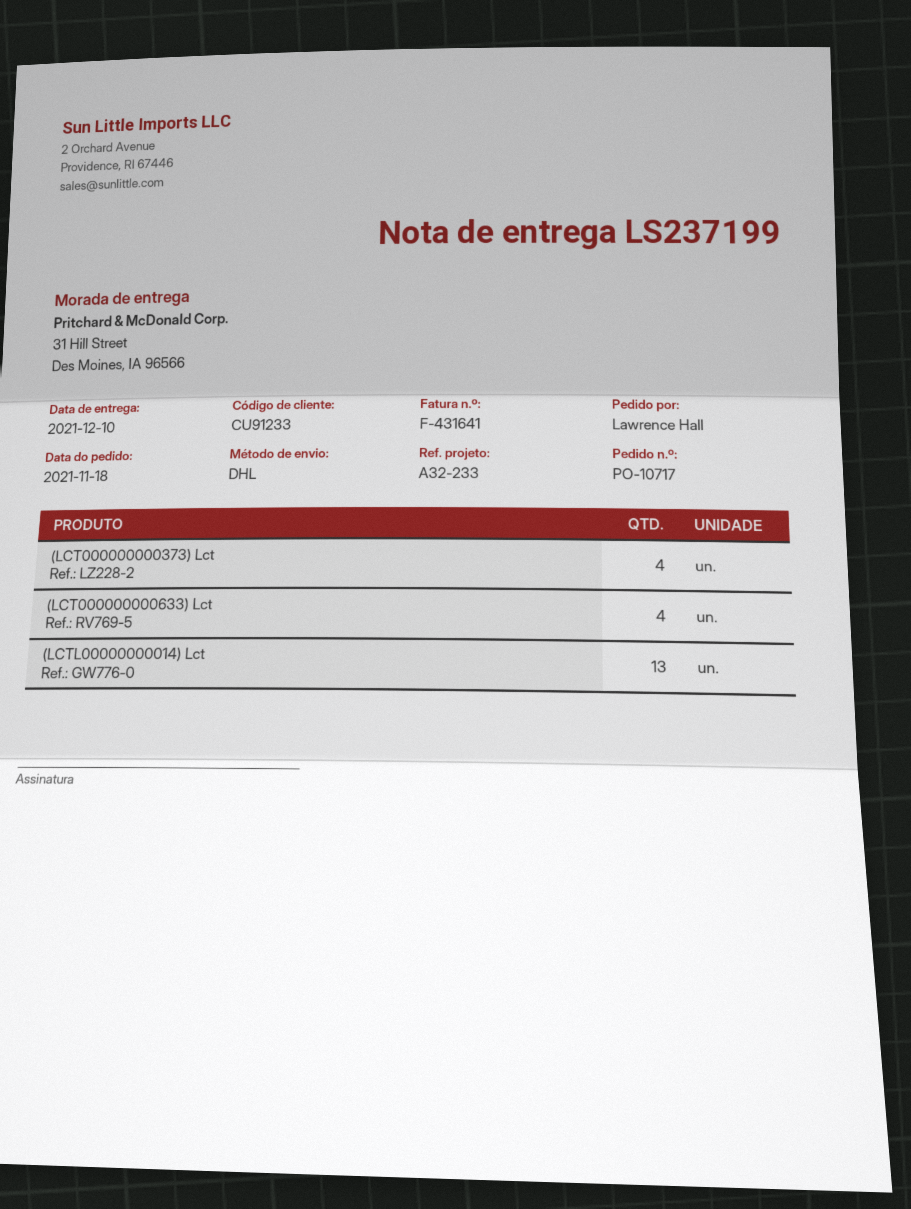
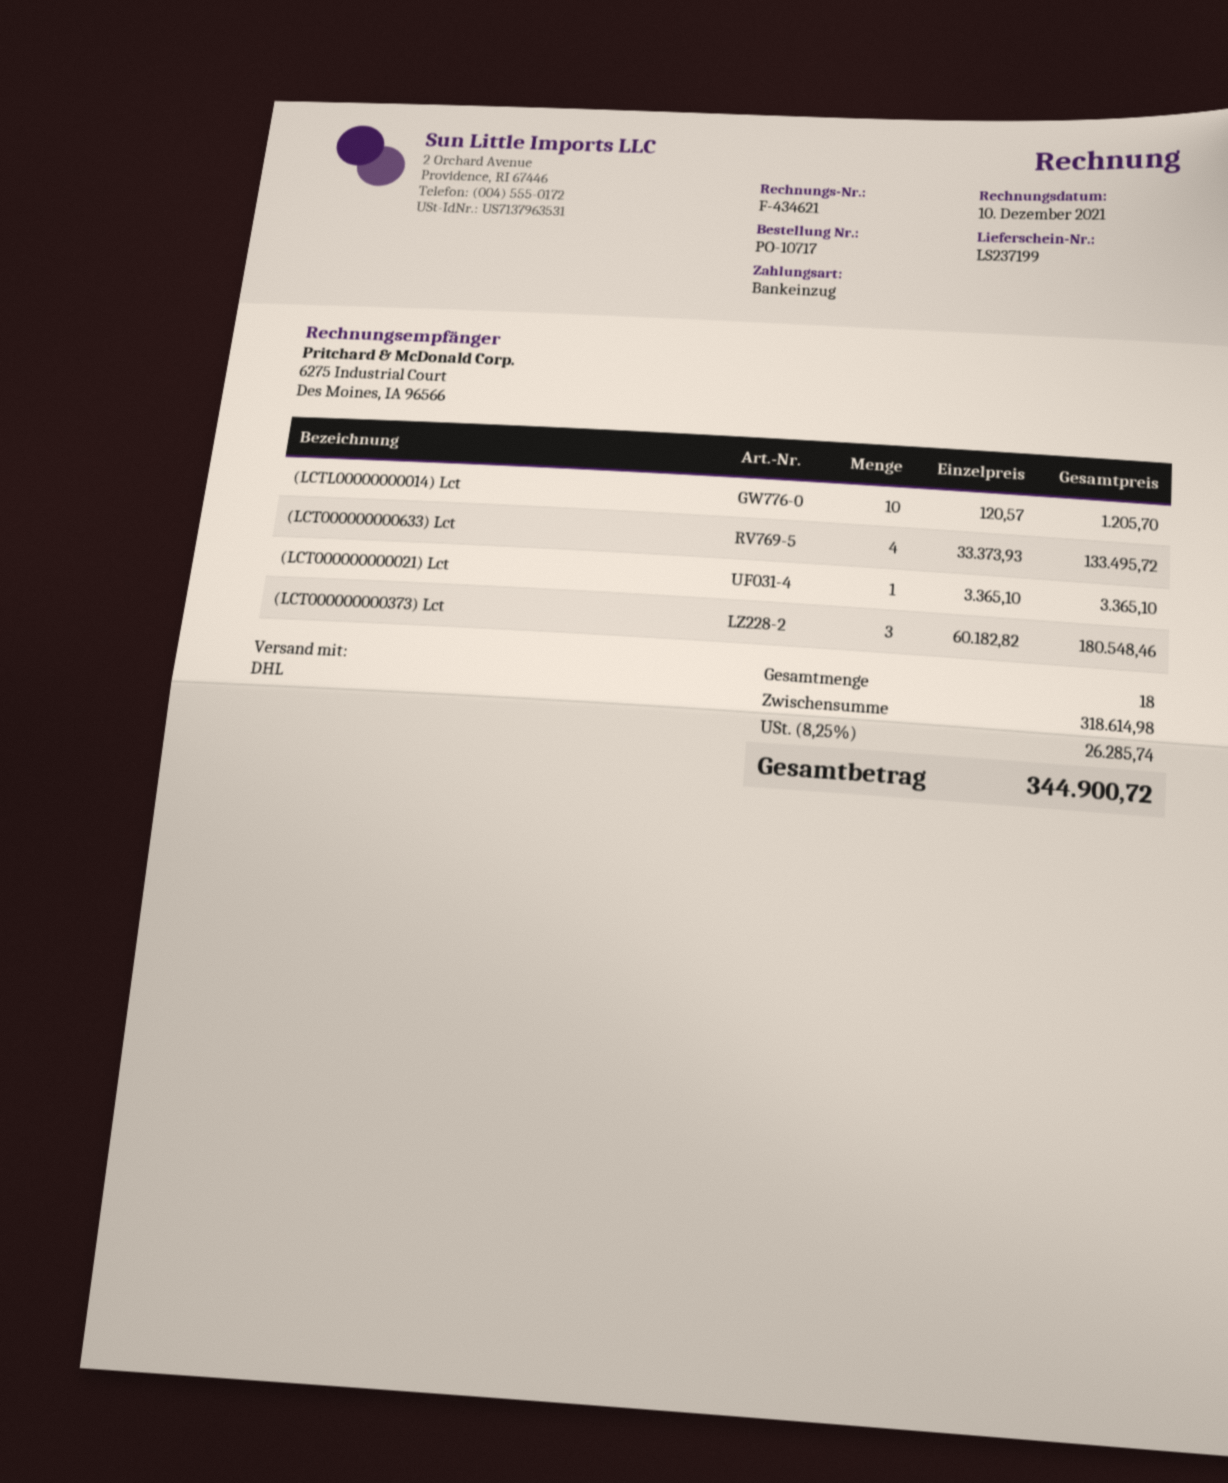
invoice number: F-431641 -> F-434621
(LCT000000000373) Lct: 4 -> 3
(LCTL00000000014) Lct: 13 -> 10
(LCT000000000021) Lct: none -> 1

